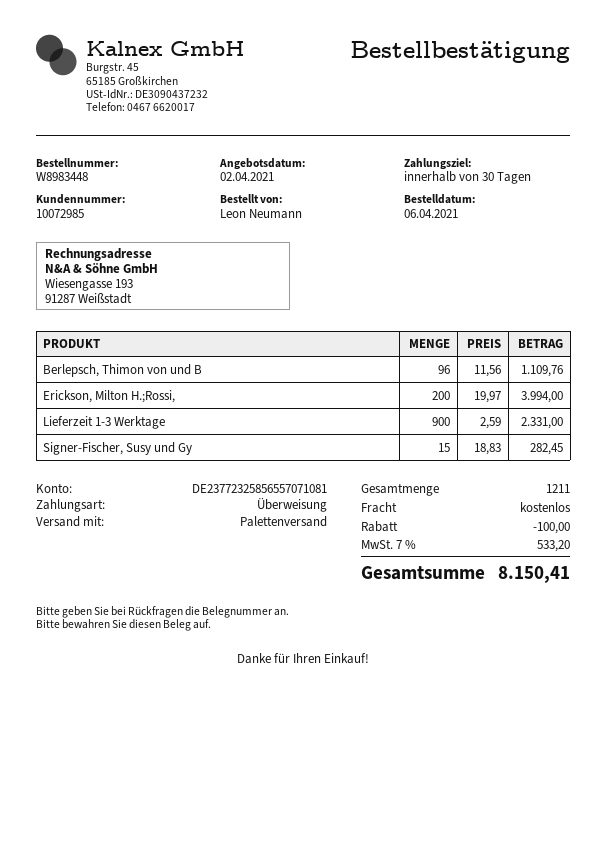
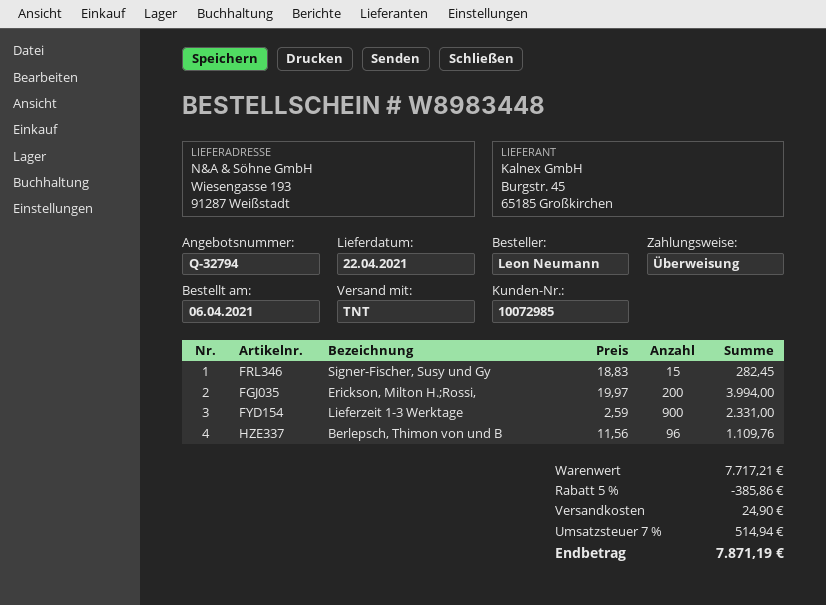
shipping method: pallet freight -> TNT
discount: 100.00 -> 385.86
shipping: 0.00 -> 24.90
tax: 7% = 533.20 -> 7% = 514.94
total: 8150.41 -> 7871.19

